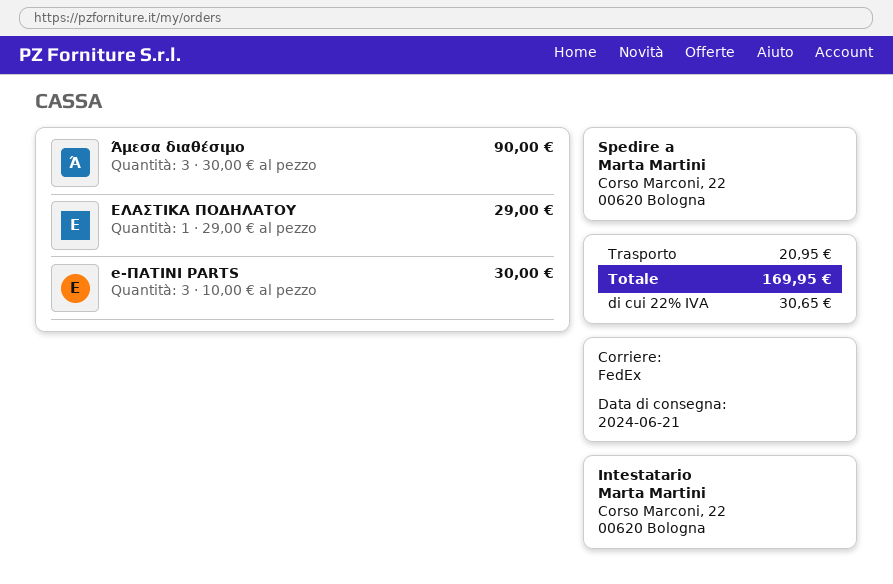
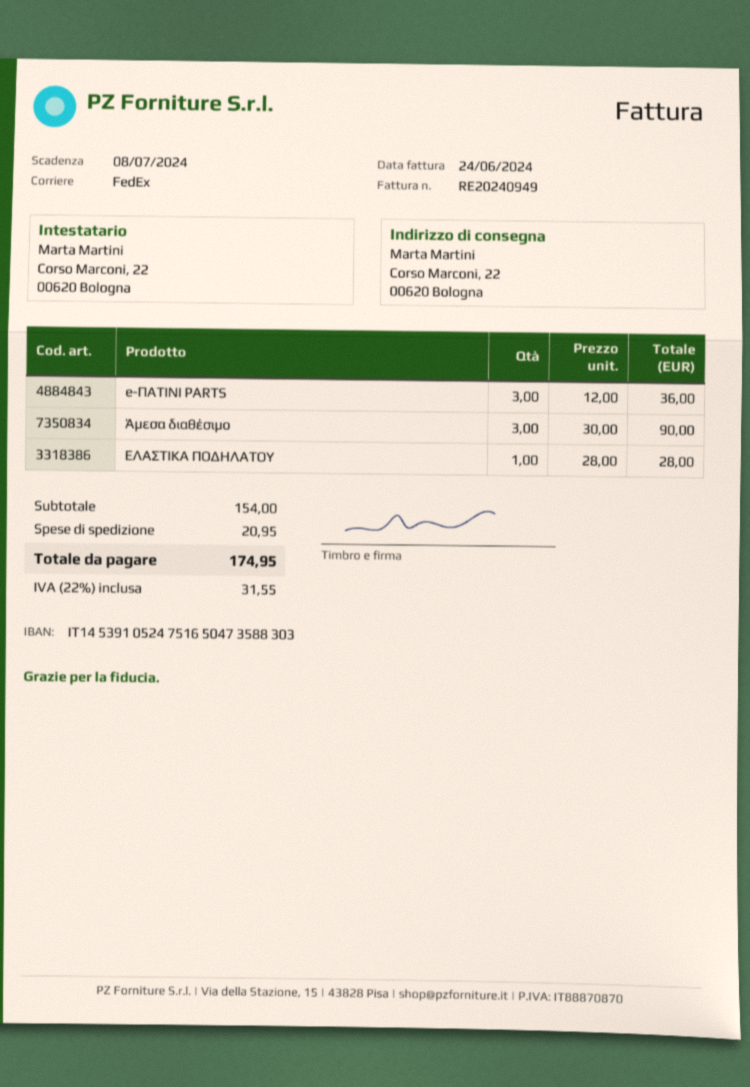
ΕΛΑΣΤΙΚΑ ΠΟΔΗΛΑΤΟΥ: 1 x 29.00 = 29.00 -> 1 x 28.00 = 28.00
e-ΠΑΤΙΝΙ PARTS: 3 x 10.00 = 30.00 -> 3 x 12.00 = 36.00
tax: 22% = 30.65 -> 22% = 31.55
total: 169.95 -> 174.95

